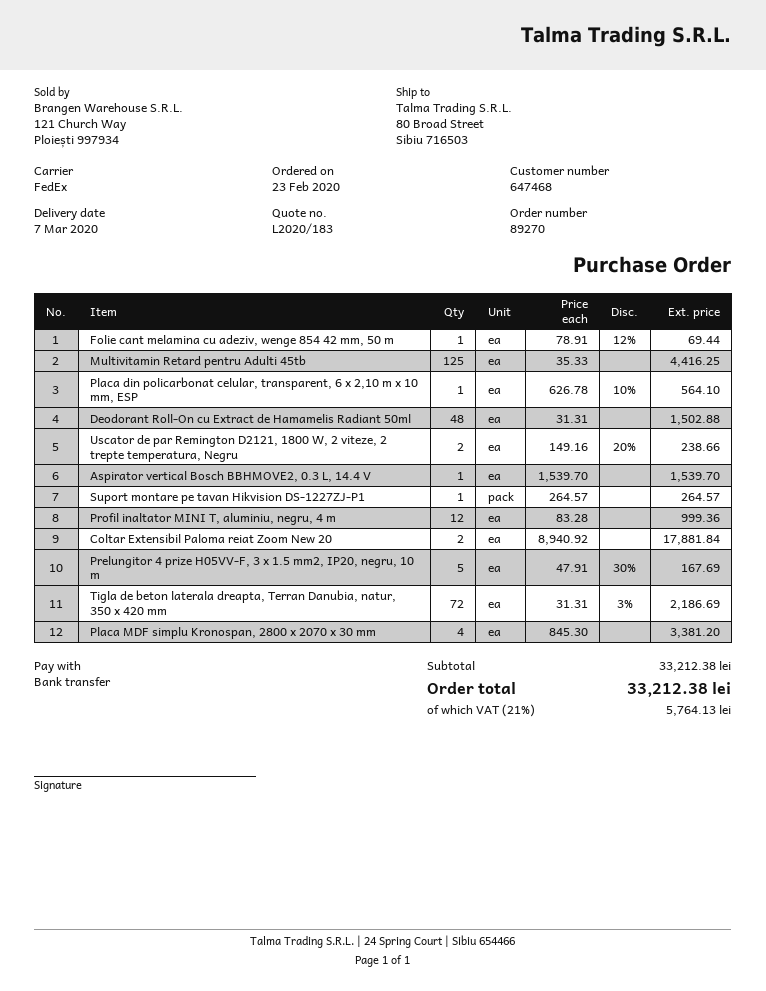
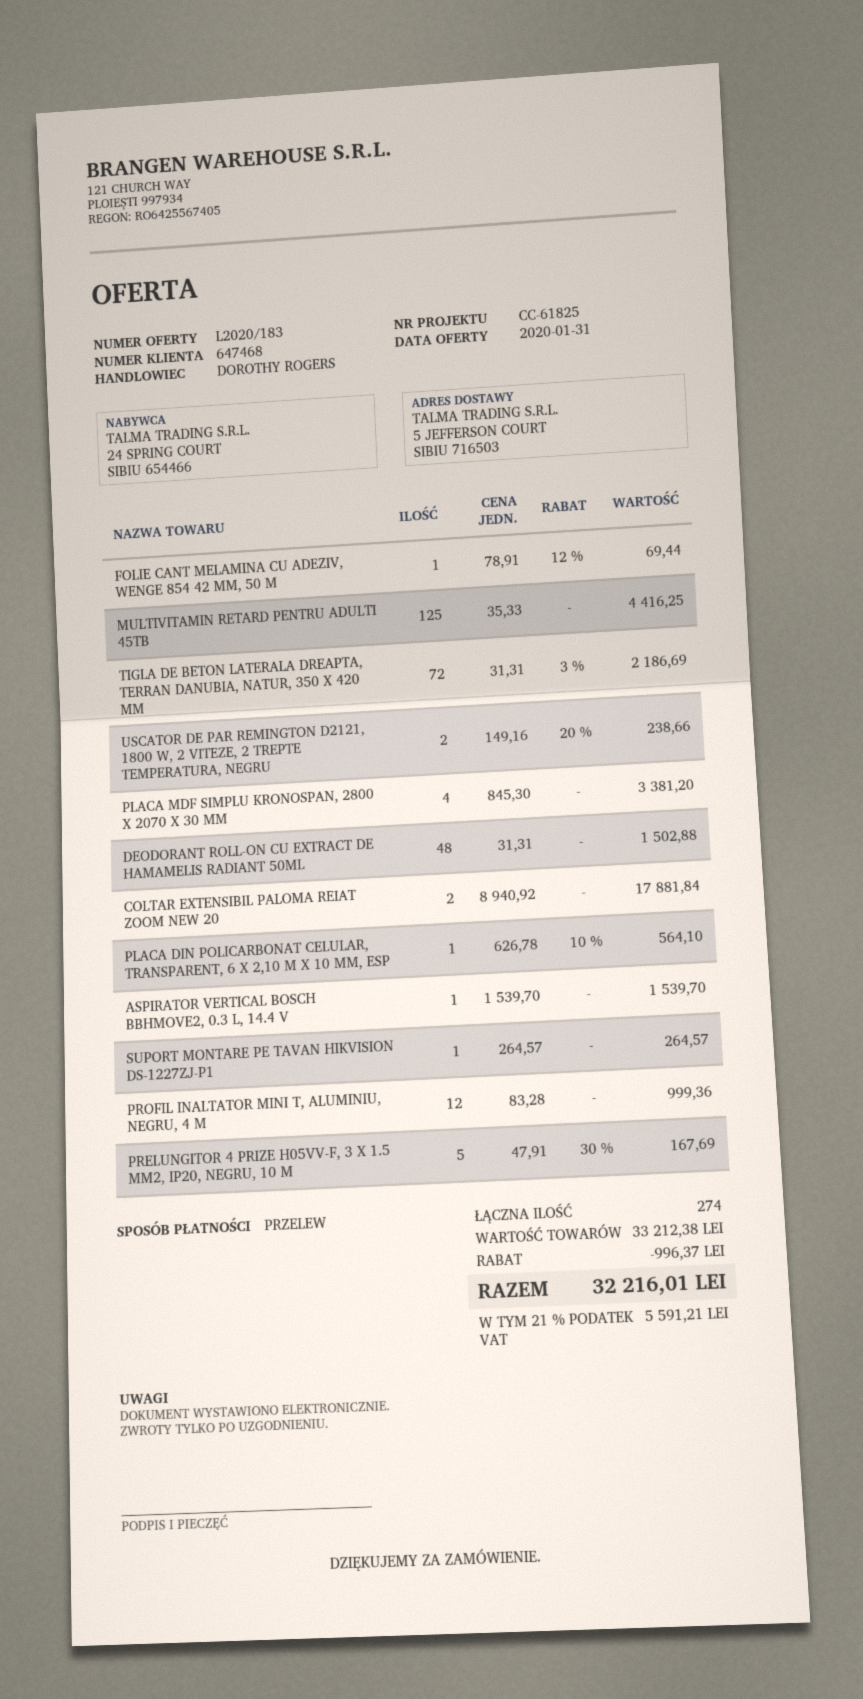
ship to: 80 Broad Street, Sibiu 716503 -> 5 JEFFERSON COURT, SIBIU 716503
discount: none -> 996.37
tax: 21% = 5764.13 -> 21% = 5591.21
total: 33212.38 -> 32216.01

